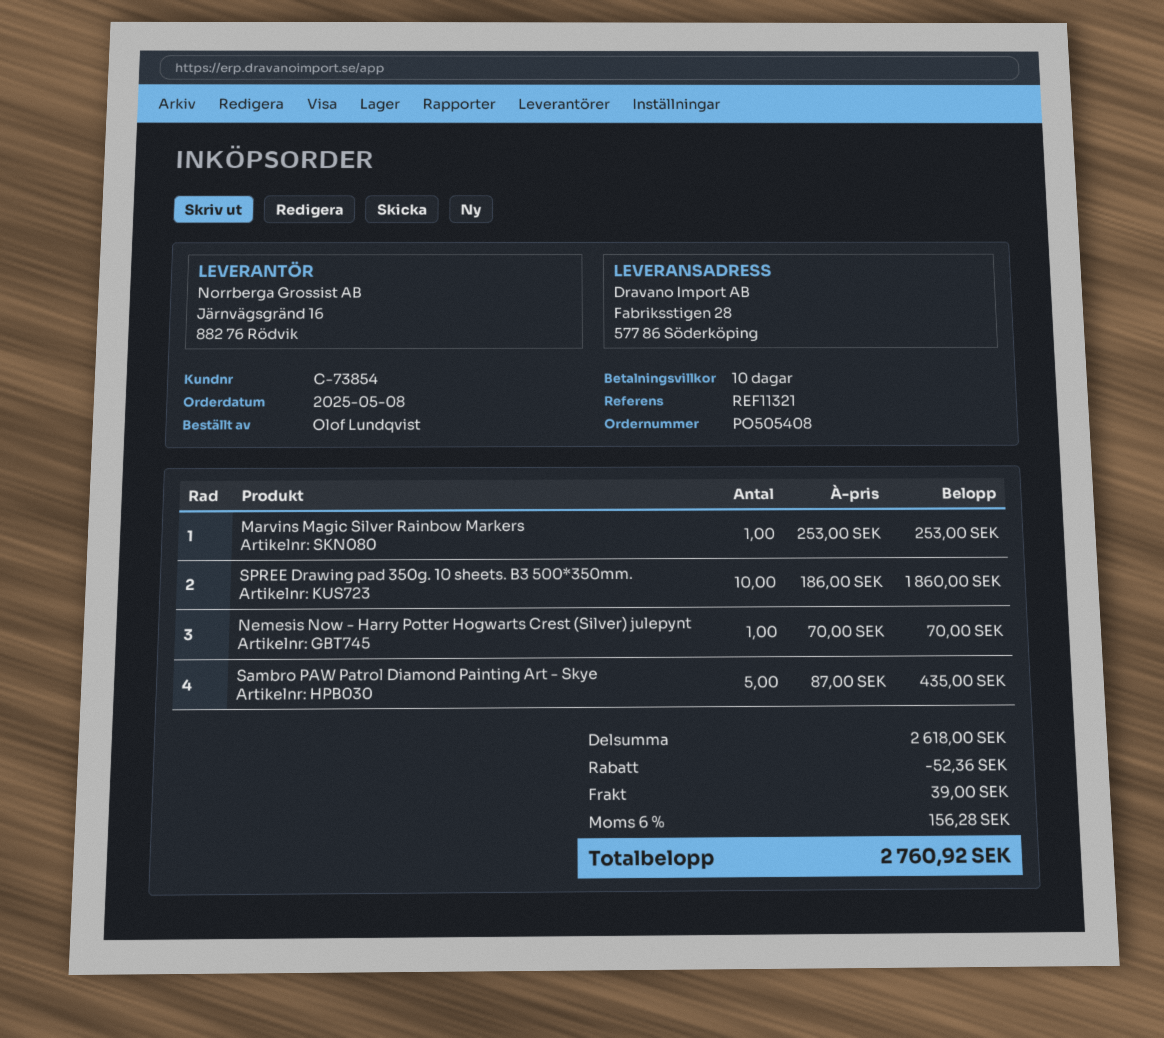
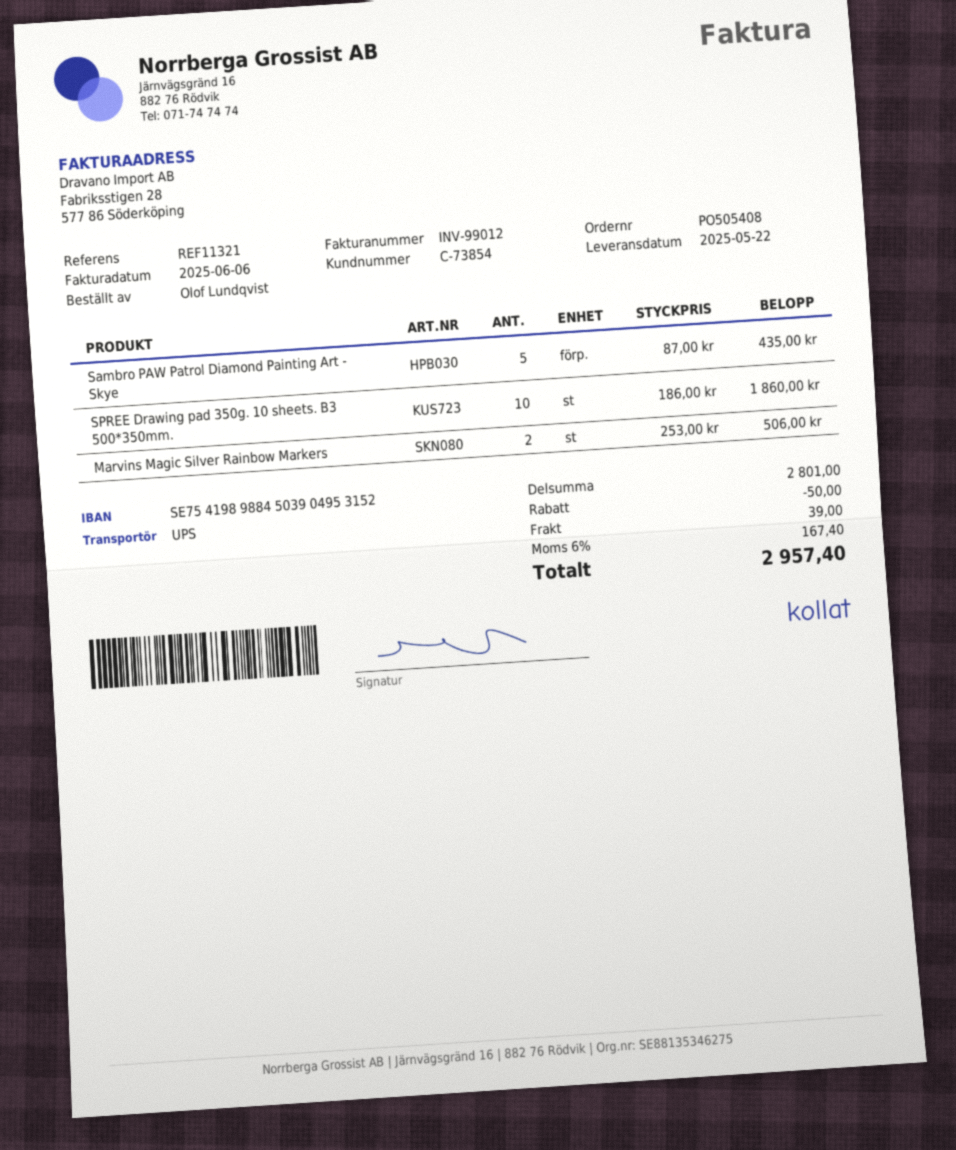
Marvins Magic Silver Rainbow Markers: 1 x 253.00 = 253.00 -> 2 x 253.00 = 506.00
Nemesis Now - Harry Potter Hogwarts Crest (Silver) julepynt: 1 x 70.00 = 70.00 -> none
subtotal: 2618.00 -> 2801.00
discount: 52.36 -> 50.00
tax: 6% = 156.28 -> 6% = 167.40
total: 2760.92 -> 2957.40

